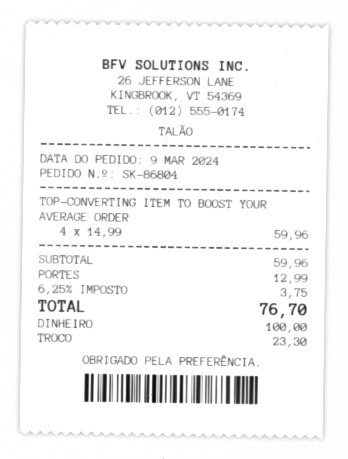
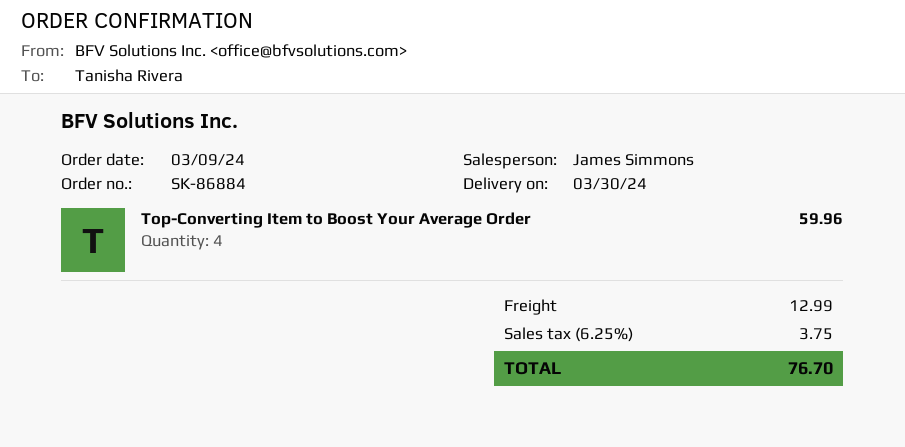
order number: SK-86804 -> SK-86884

